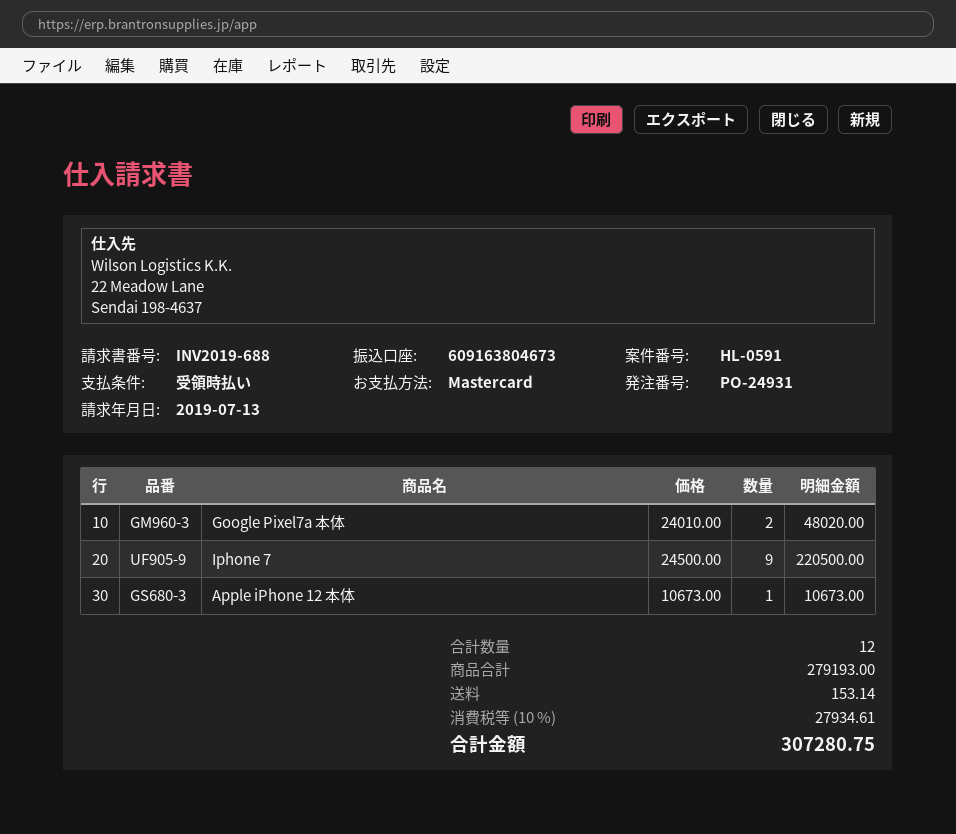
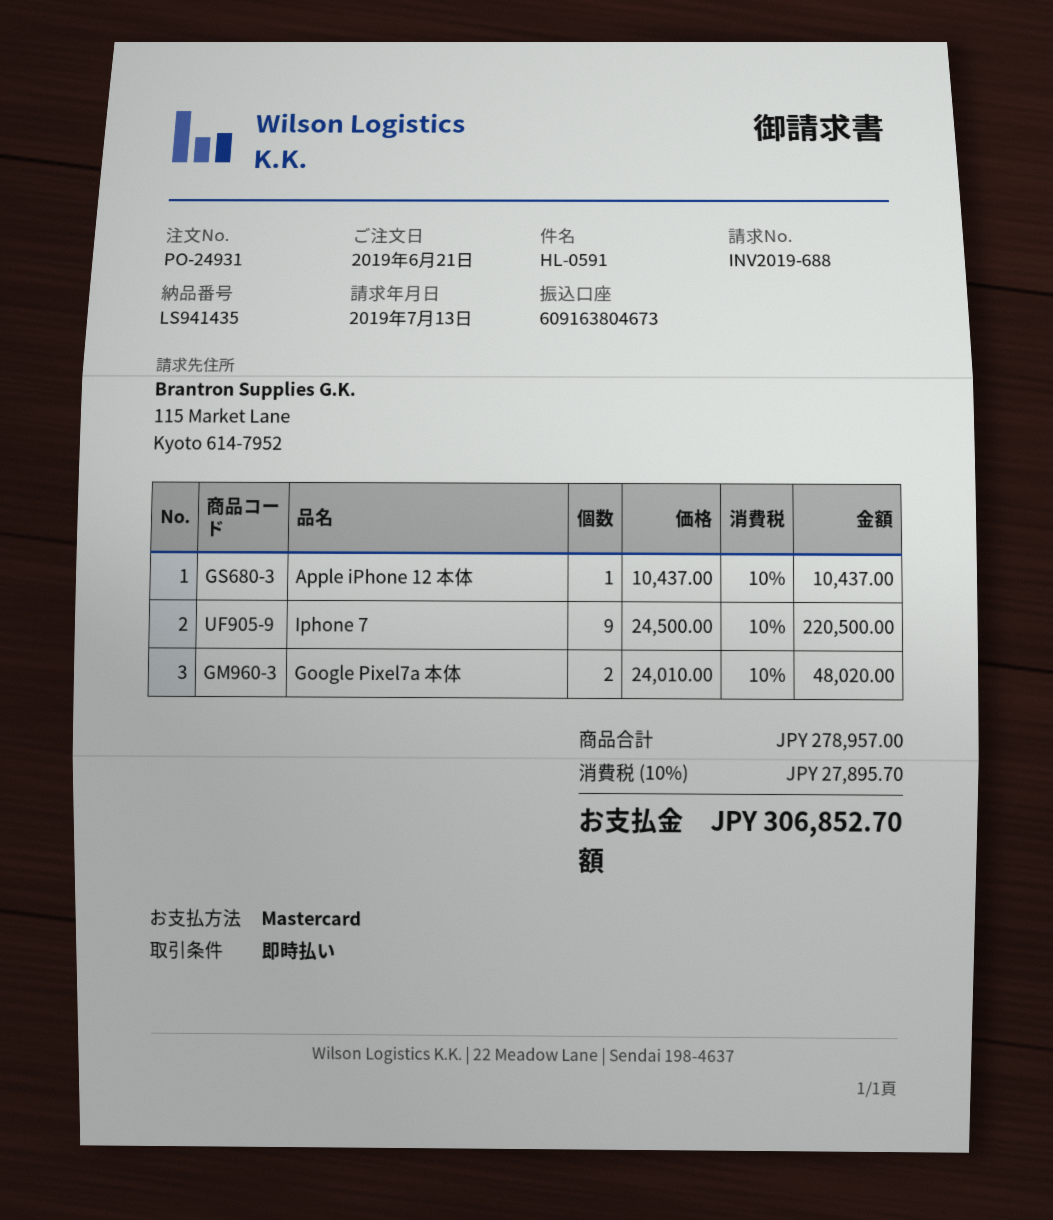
Apple iPhone 12 本体: 1 x 10673.00 = 10673.00 -> 1 x 10437.00 = 10437.00
subtotal: 279193.00 -> 278957.00
shipping: 153.14 -> none
tax: 10% = 27934.61 -> 10% = 27895.70
total: 307280.75 -> 306852.70

